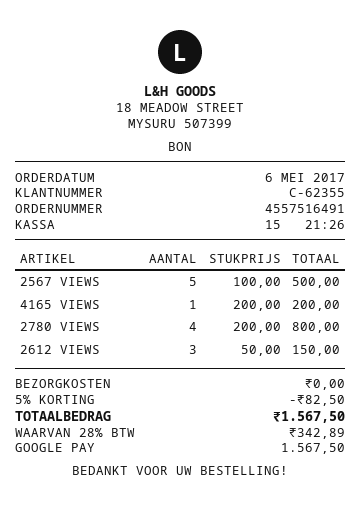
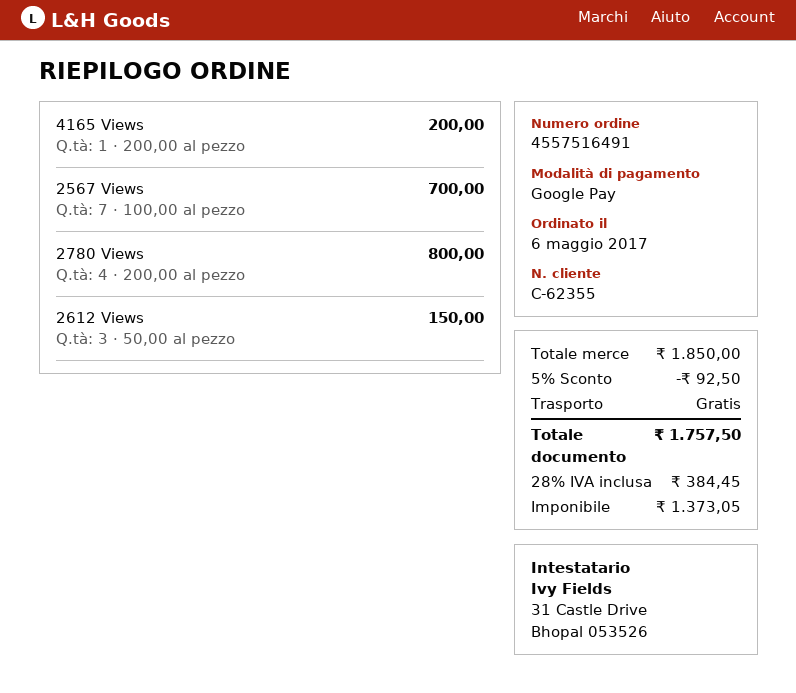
2567 VIEWS: 5 x 100.00 = 500.00 -> 7 x 100.00 = 700.00
discount: 5% = 82.50 -> 5% = 92.50
tax: 28% = 342.89 -> 28% = 384.45
total: 1567.50 -> 1757.50

